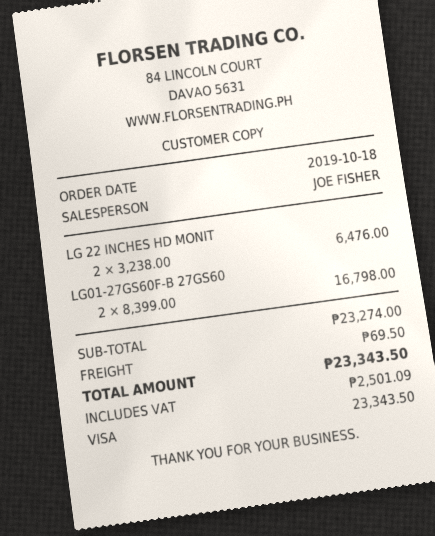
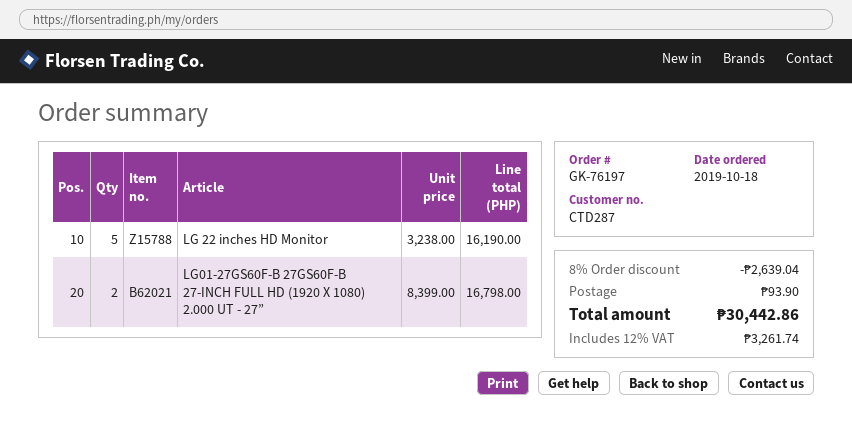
LG 22 INCHES HD MONIT: 2 x 3238.00 = 6476.00 -> 5 x 3238.00 = 16190.00
discount: none -> 8% = 2639.04
shipping: 69.50 -> 93.90
tax: 2501.09 -> 3261.74
total: 23343.50 -> 30442.86

